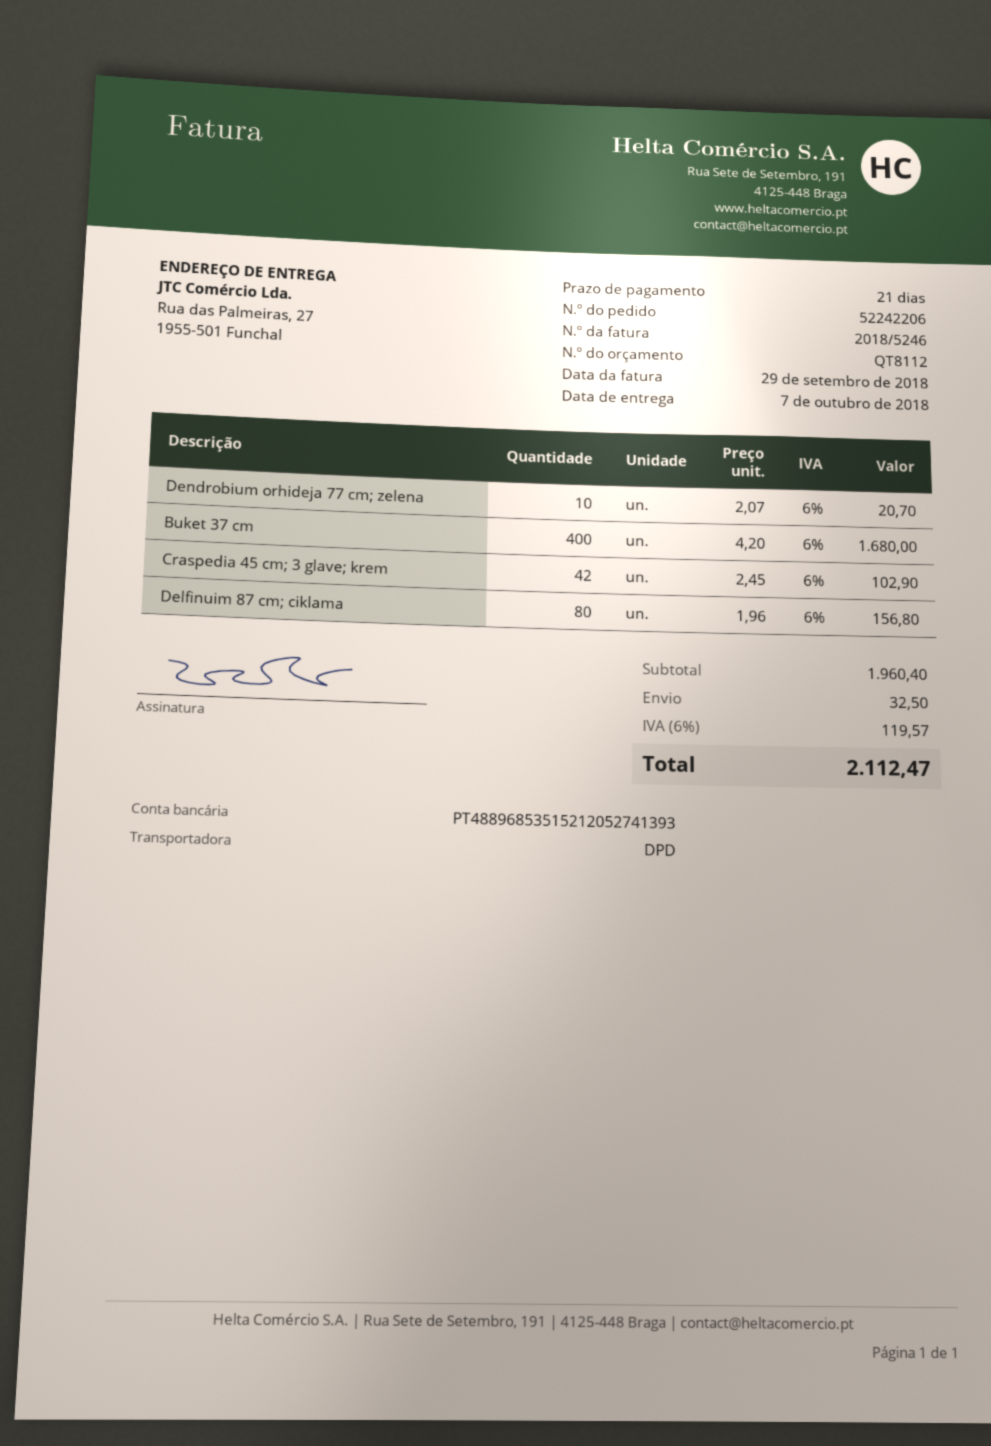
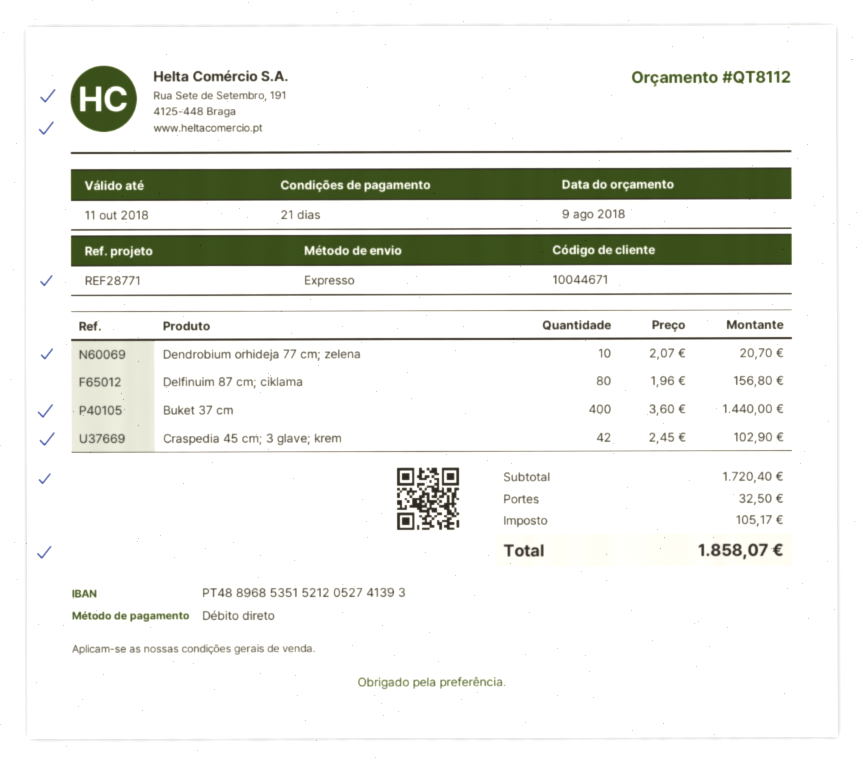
shipping method: DPD -> express
Buket 37 cm: 400 x 4.20 = 1680.00 -> 400 x 3.60 = 1440.00
subtotal: 1960.40 -> 1720.40
tax: 119.57 -> 105.17
total: 2112.47 -> 1858.07

